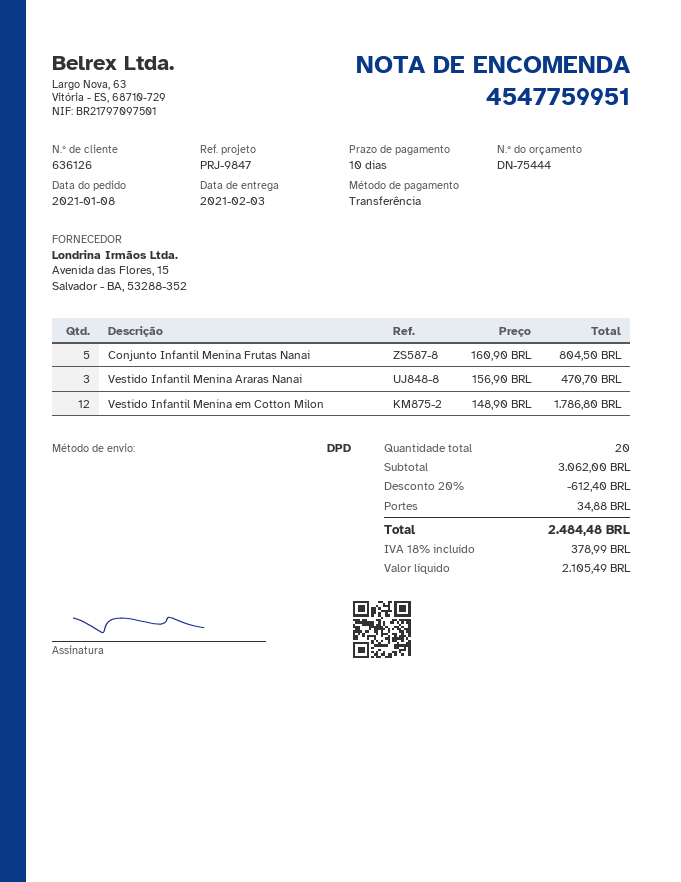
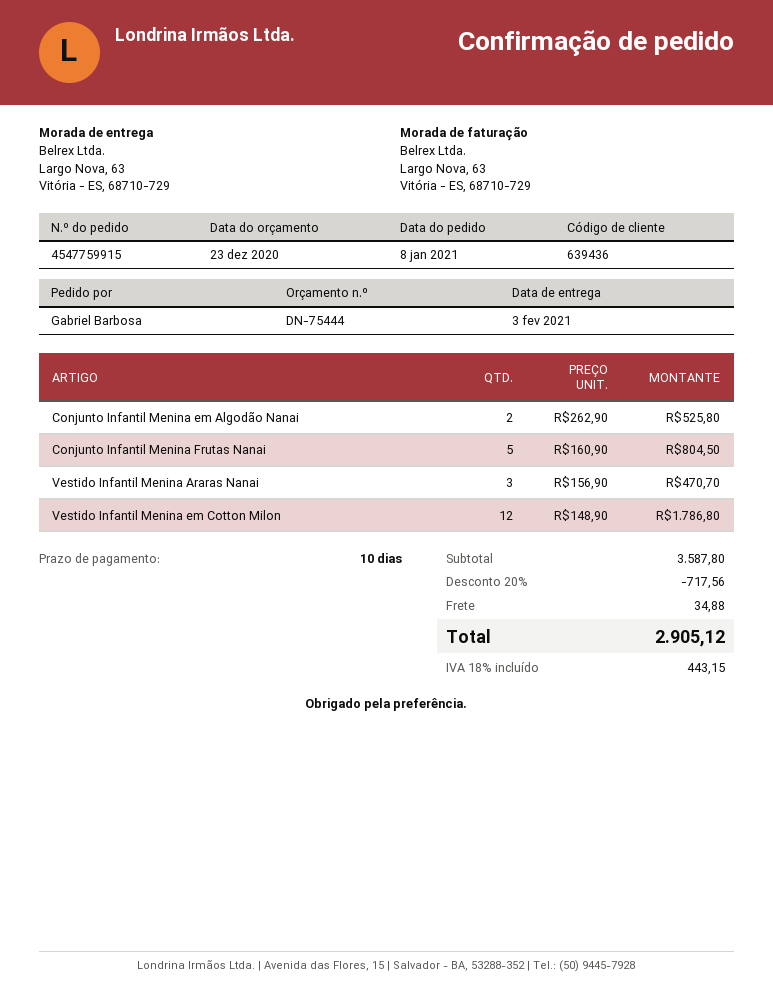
order number: 4547759951 -> 4547759915
customer number: 636126 -> 639436
Conjunto Infantil Menina em Algodão Nanai: none -> 2 x 262.90 = 525.80
subtotal: 3062.00 -> 3587.80
discount: 20% = 612.40 -> 20% = 717.56
tax: 18% = 378.99 -> 18% = 443.15
total: 2484.48 -> 2905.12

